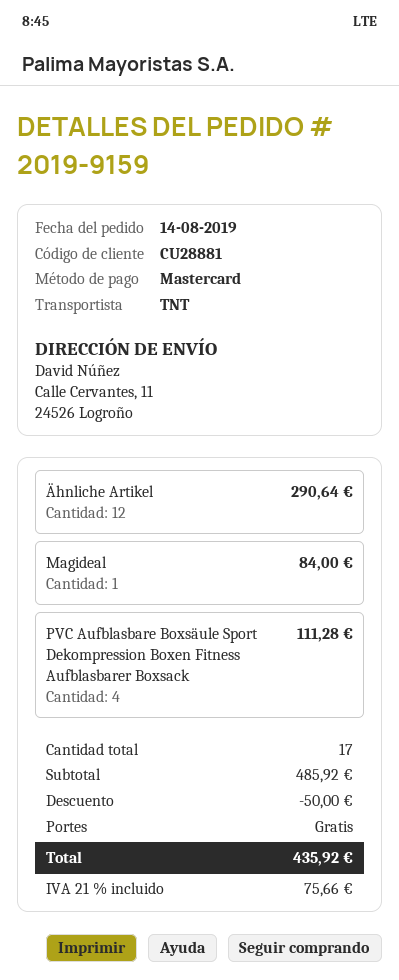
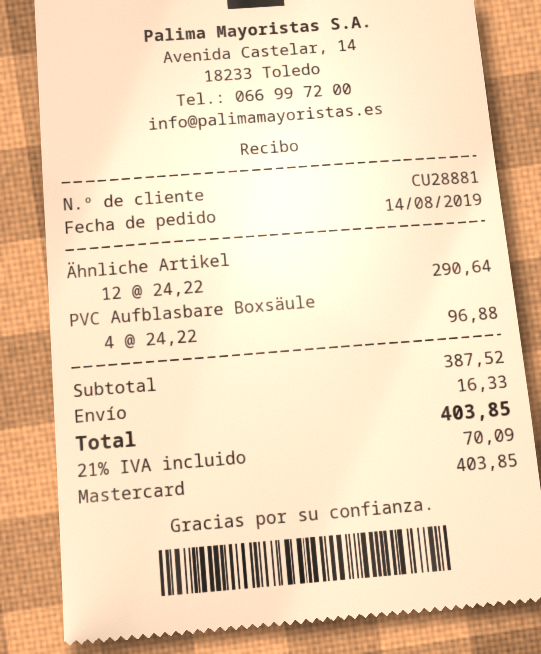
Magideal: 1 for 84.00 -> none
PVC Aufblasbare Boxsäule Sport Dekompression Boxen Fitness Aufblasbarer Boxsack: 4 for 111.28 -> 4 for 96.88
subtotal: 485.92 -> 387.52
discount: 50.00 -> none
shipping: 0.00 -> 16.33
tax: 21% = 75.66 -> 21% = 70.09
total: 435.92 -> 403.85

